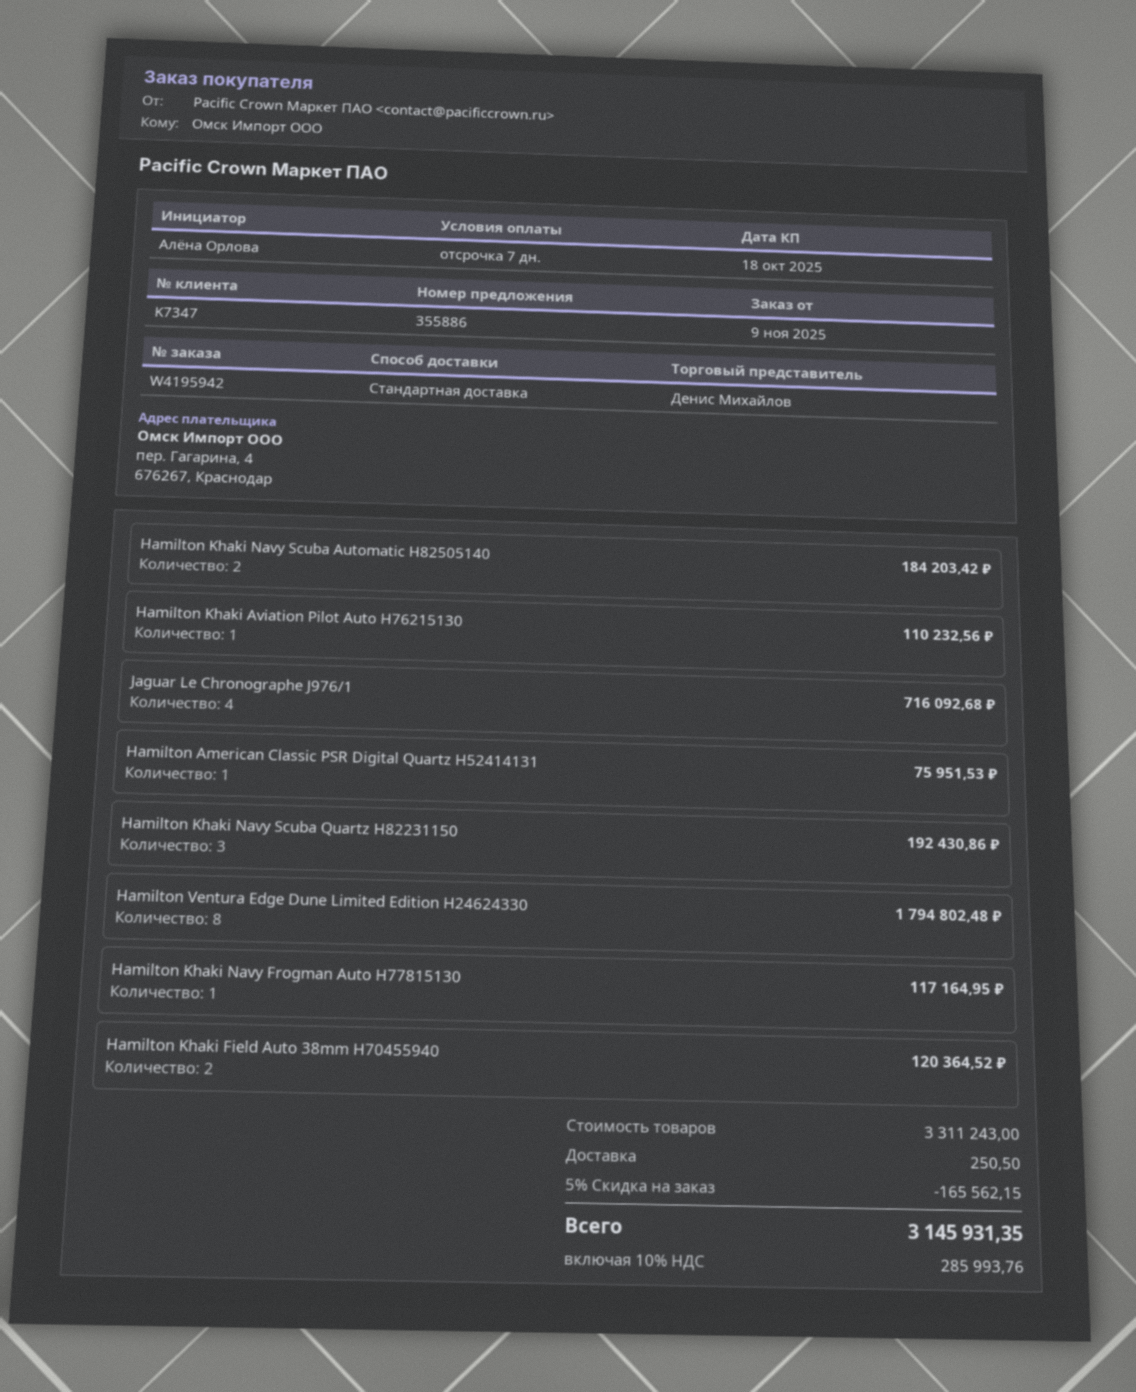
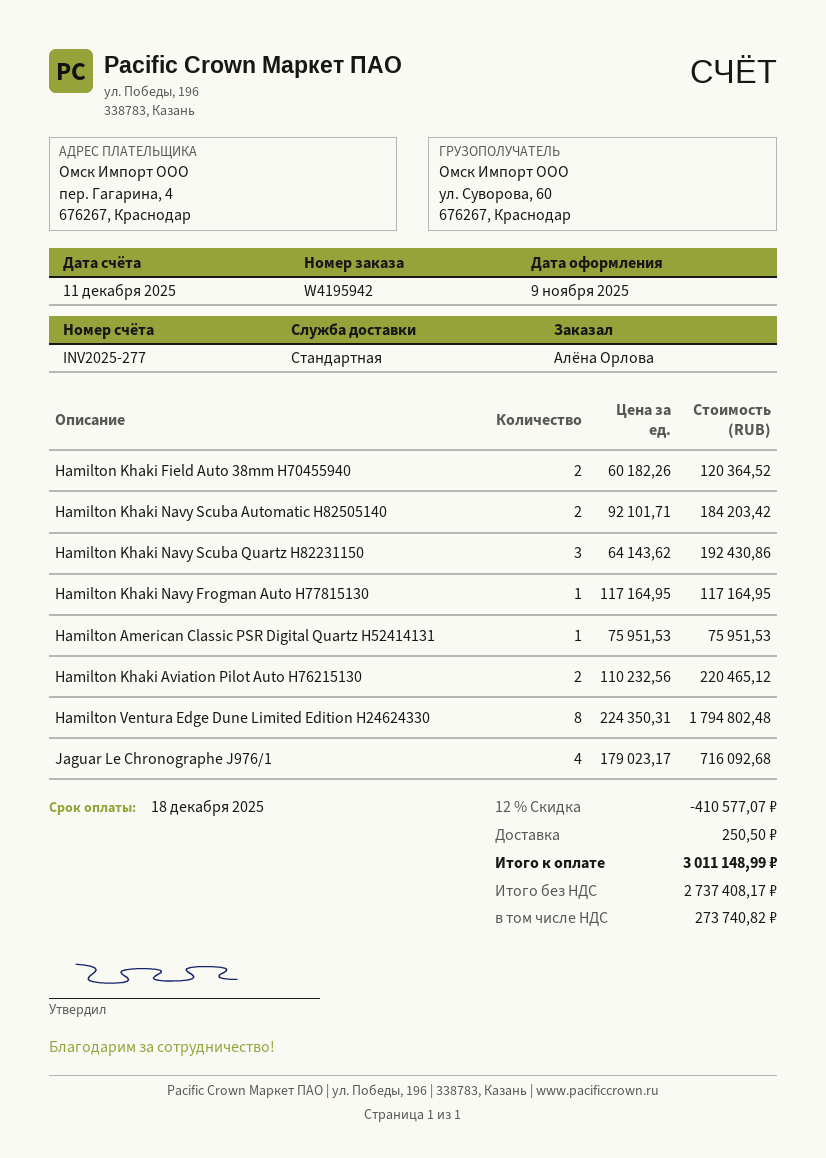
Hamilton Khaki Aviation Pilot Auto H76215130: 1 for 110232.56 -> 2 for 220465.12
discount: 5% = 165562.15 -> 12% = 410577.07
tax: 285993.76 -> 273740.82
total: 3145931.35 -> 3011148.99

